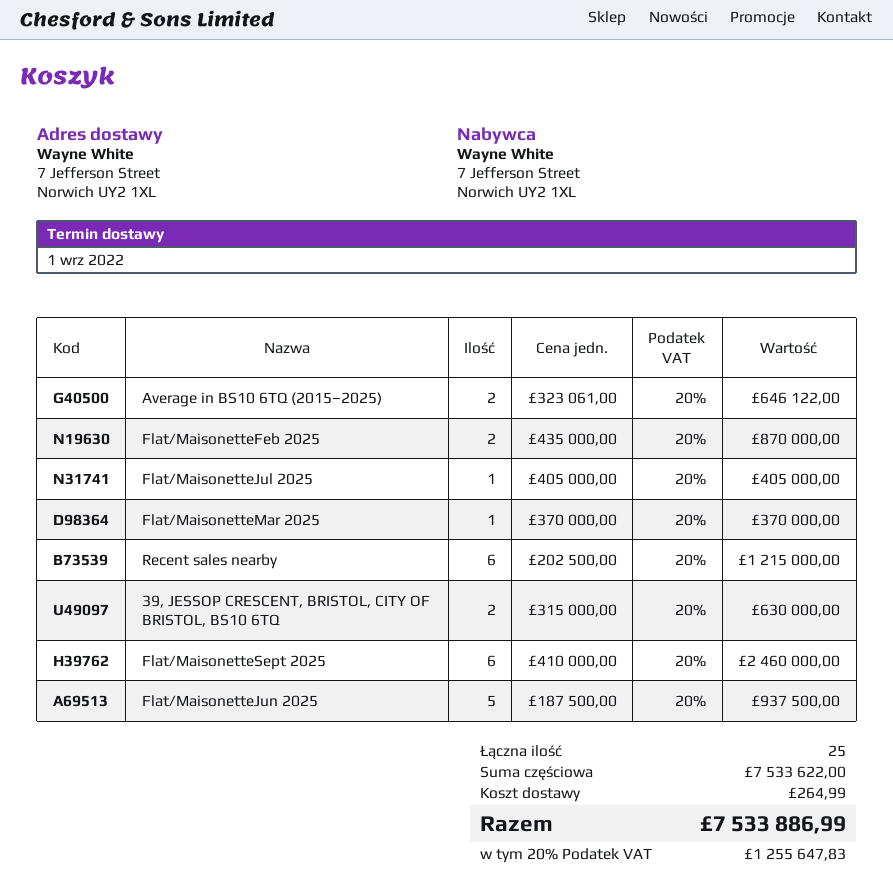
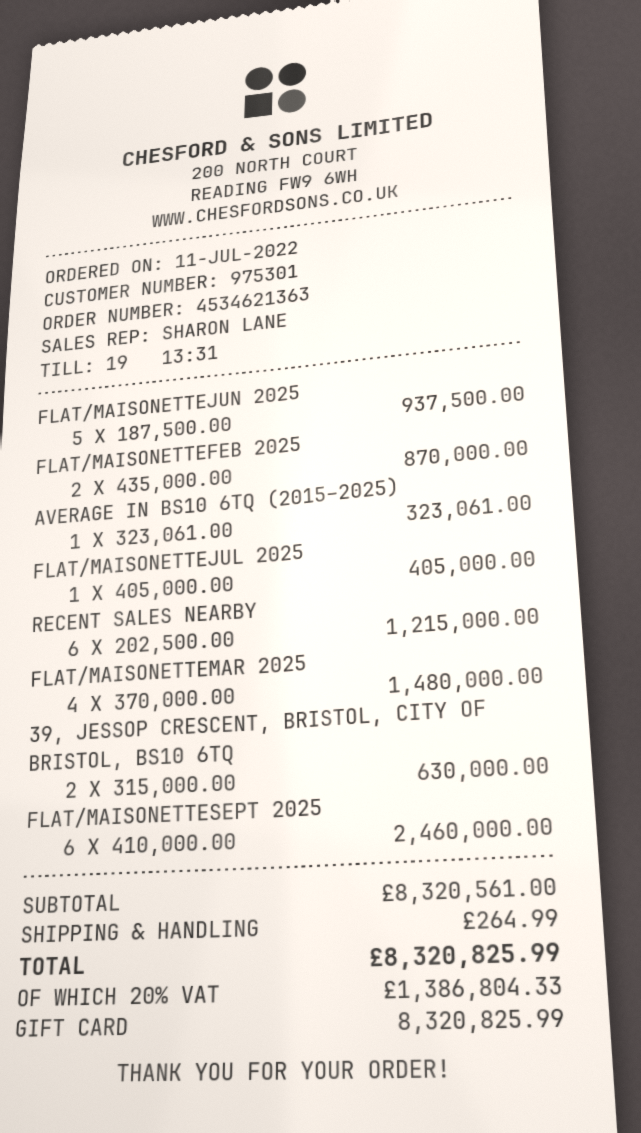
Average in BS10 6TQ (2015–2025): 2 x 323061.00 = 646122.00 -> 1 x 323061.00 = 323061.00
Flat/MaisonetteMar 2025: 1 x 370000.00 = 370000.00 -> 4 x 370000.00 = 1480000.00
subtotal: 7533622.00 -> 8320561.00
tax: 20% = 1255647.83 -> 20% = 1386804.33
total: 7533886.99 -> 8320825.99

